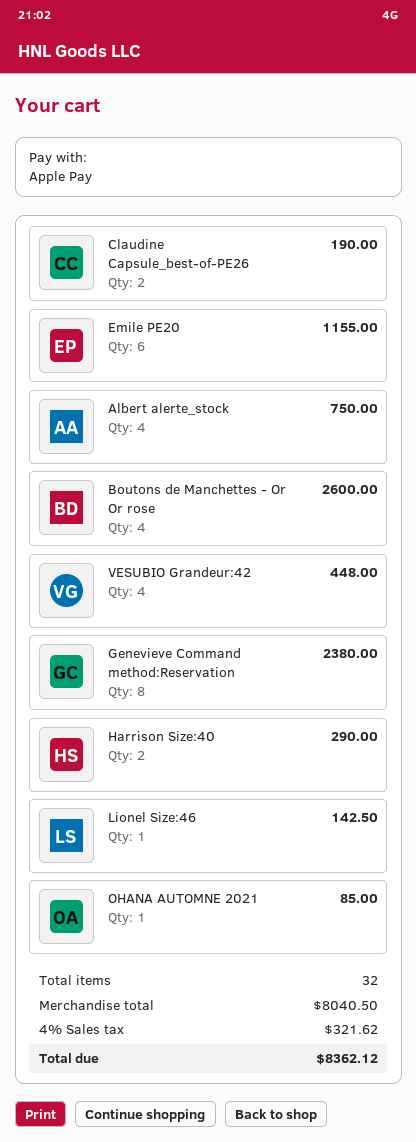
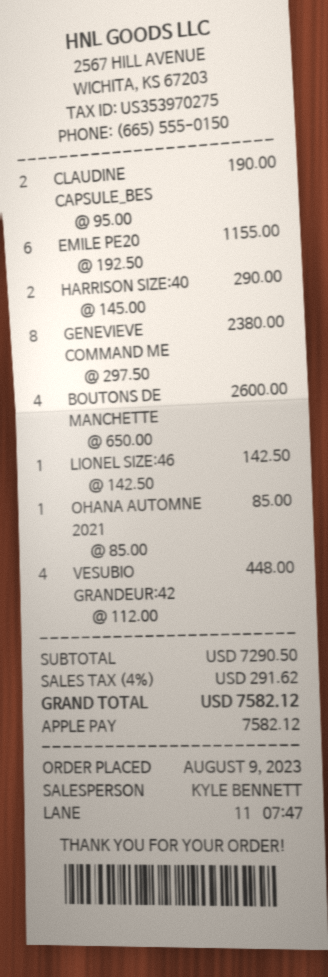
Albert alerte_stock: 4 for 750.00 -> none
subtotal: 8040.50 -> 7290.50
tax: 4% = 321.62 -> 4% = 291.62
total: 8362.12 -> 7582.12

